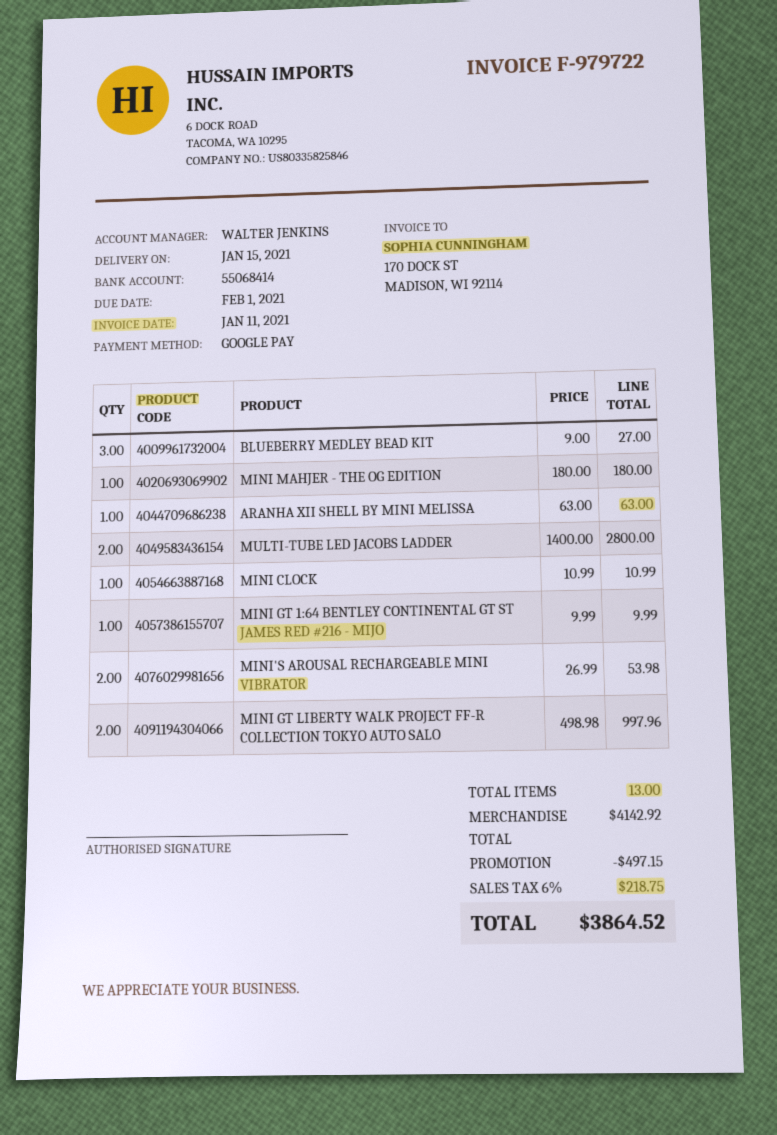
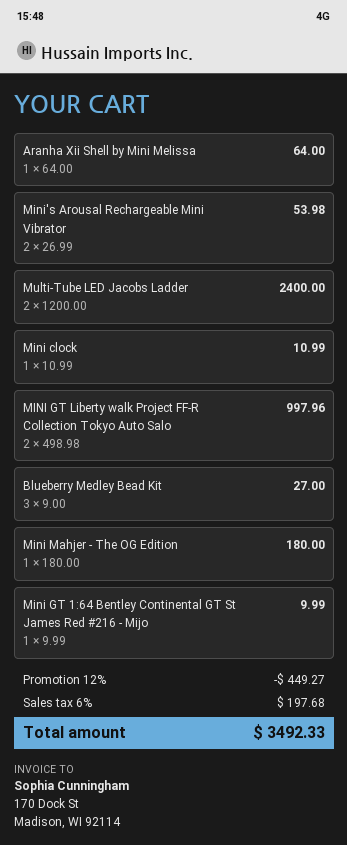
ARANHA XII SHELL BY MINI MELISSA: 1 x 63.00 = 63.00 -> 1 x 64.00 = 64.00
MULTI-TUBE LED JACOBS LADDER: 2 x 1400.00 = 2800.00 -> 2 x 1200.00 = 2400.00
discount: 497.15 -> 449.27
tax: 6% = 218.75 -> 6% = 197.68
total: 3864.52 -> 3492.33

